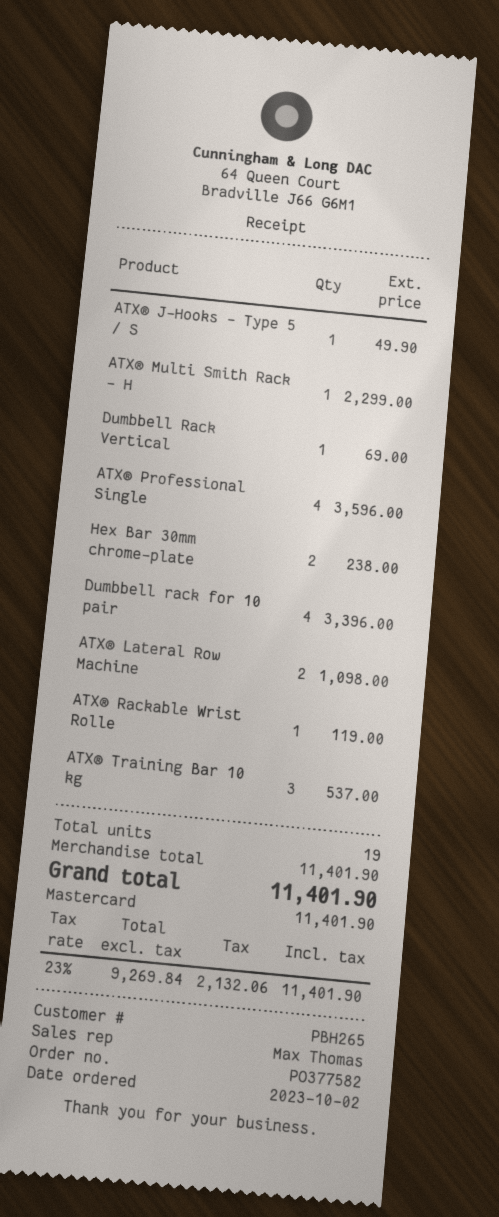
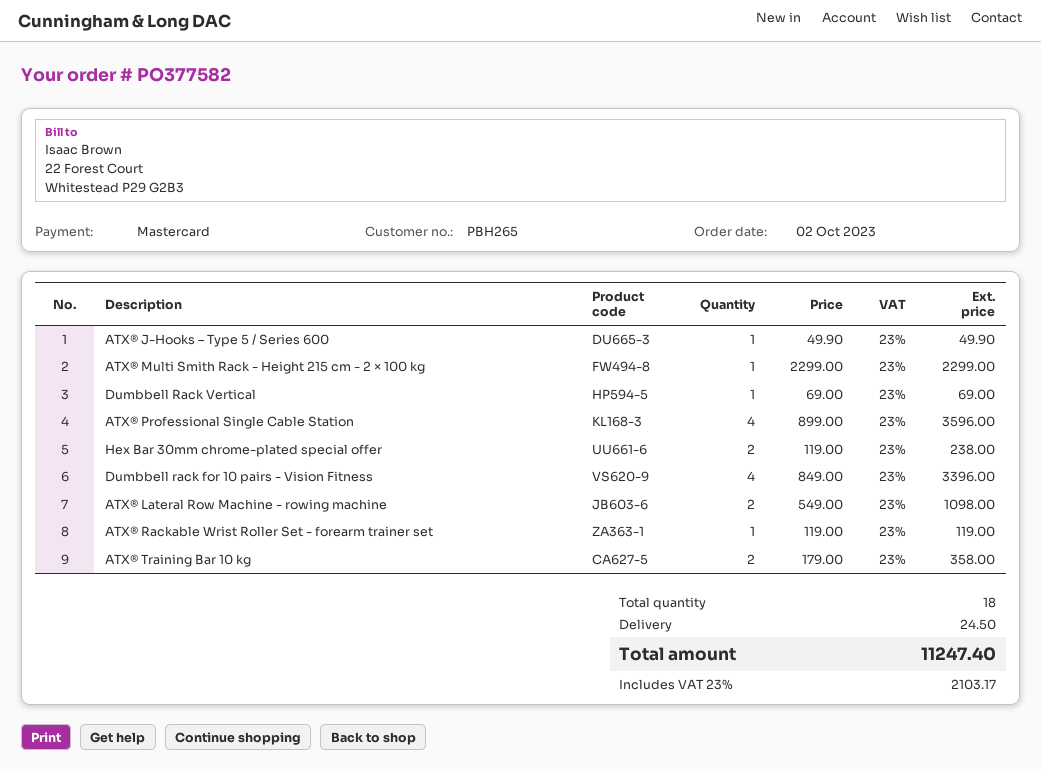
ATX® Training Bar 10 kg: 3 for 537.00 -> 2 for 358.00
total quantity: 19 -> 18
shipping: none -> 24.50
tax: 23% = 2132.06 -> 23% = 2103.17
total: 11401.90 -> 11247.40

